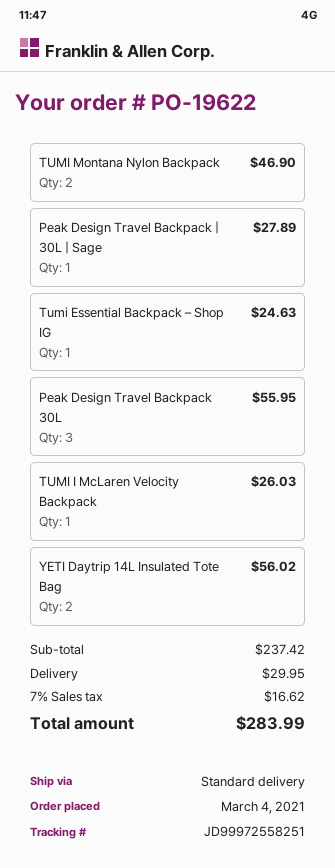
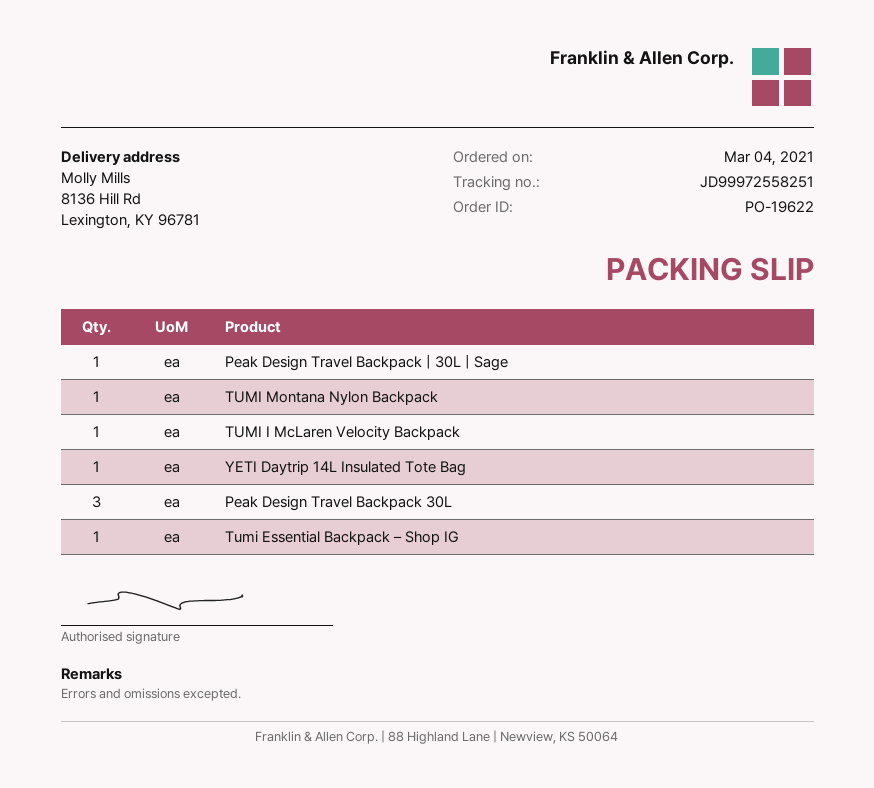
TUMI Montana Nylon Backpack: 2 -> 1
YETI Daytrip 14L Insulated Tote Bag: 2 -> 1

